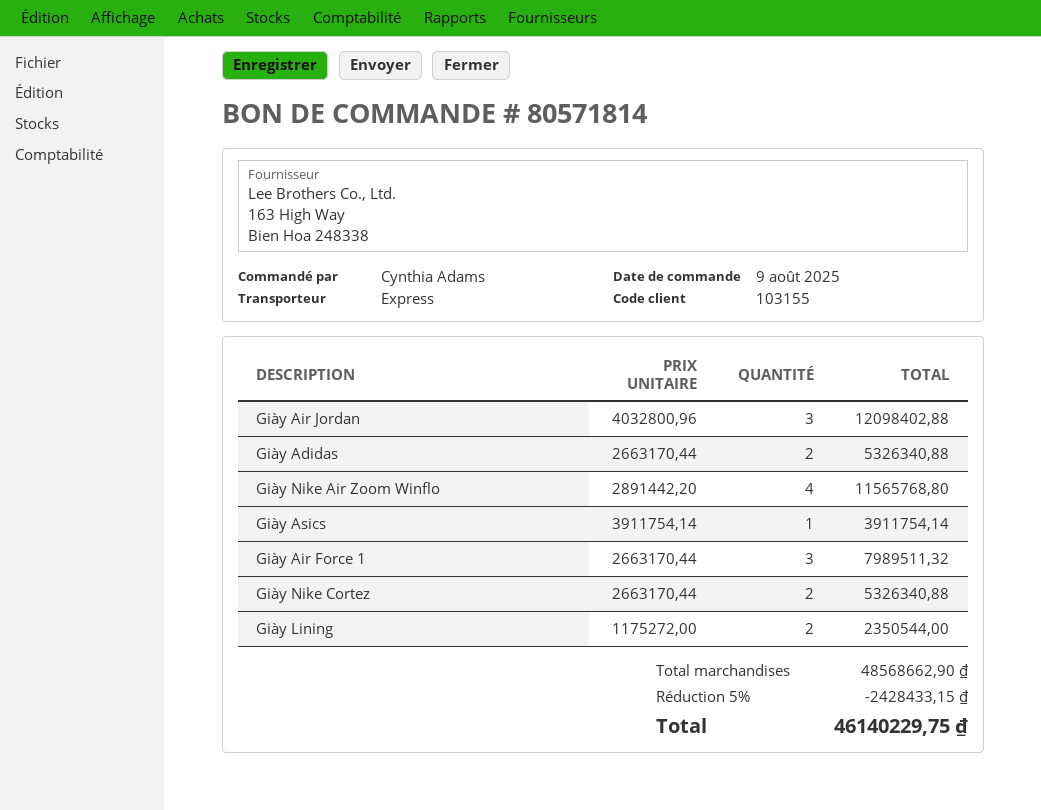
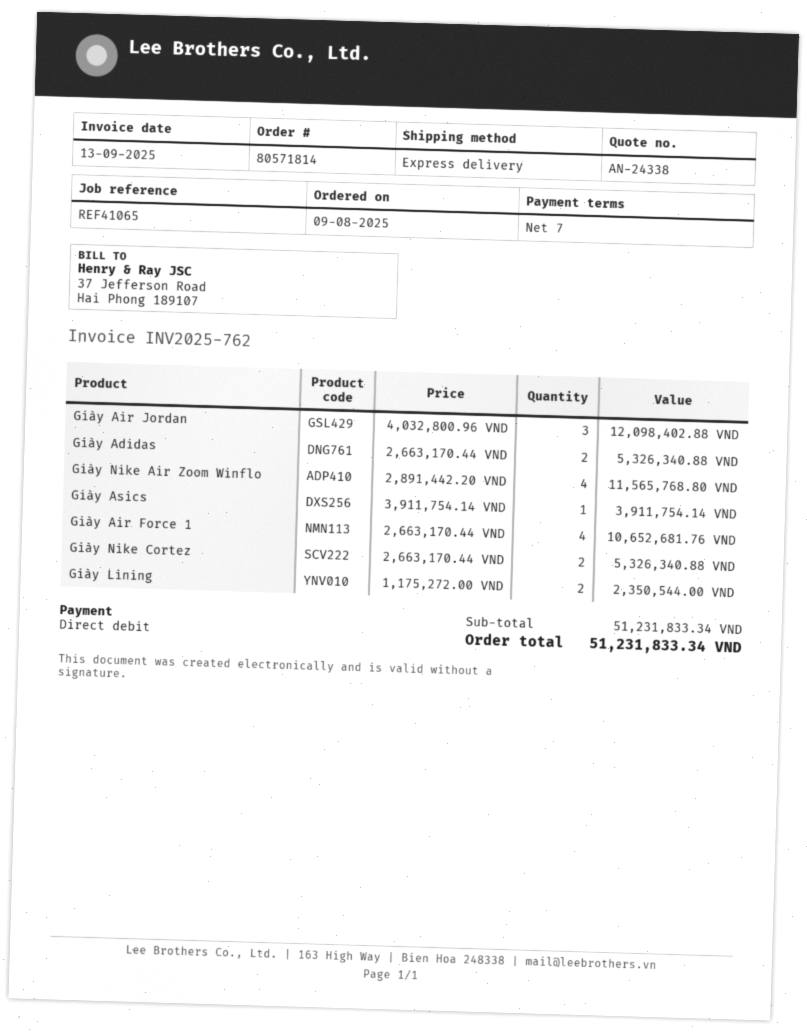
Giày Air Force 1: 3 x 2663170.44 = 7989511.32 -> 4 x 2663170.44 = 10652681.76
subtotal: 48568662.90 -> 51231833.34
discount: 5% = 2428433.15 -> none
total: 46140229.75 -> 51231833.34

